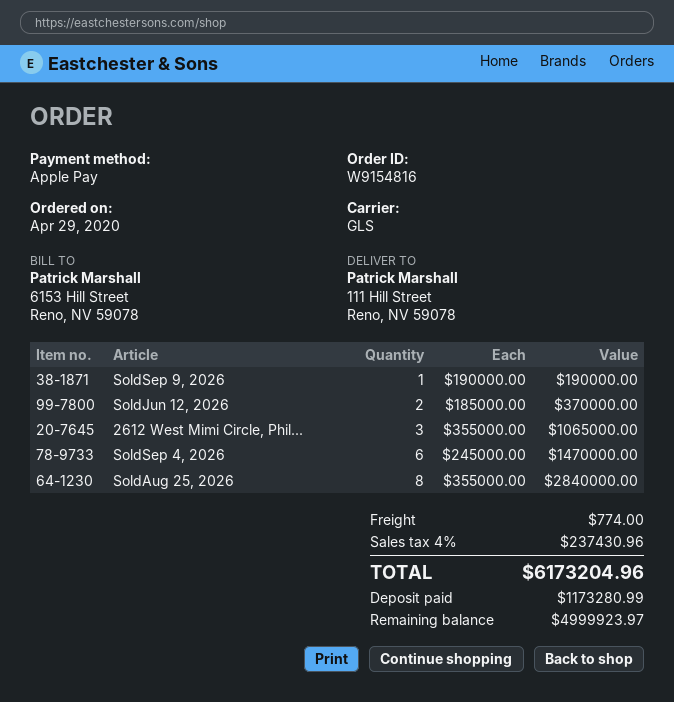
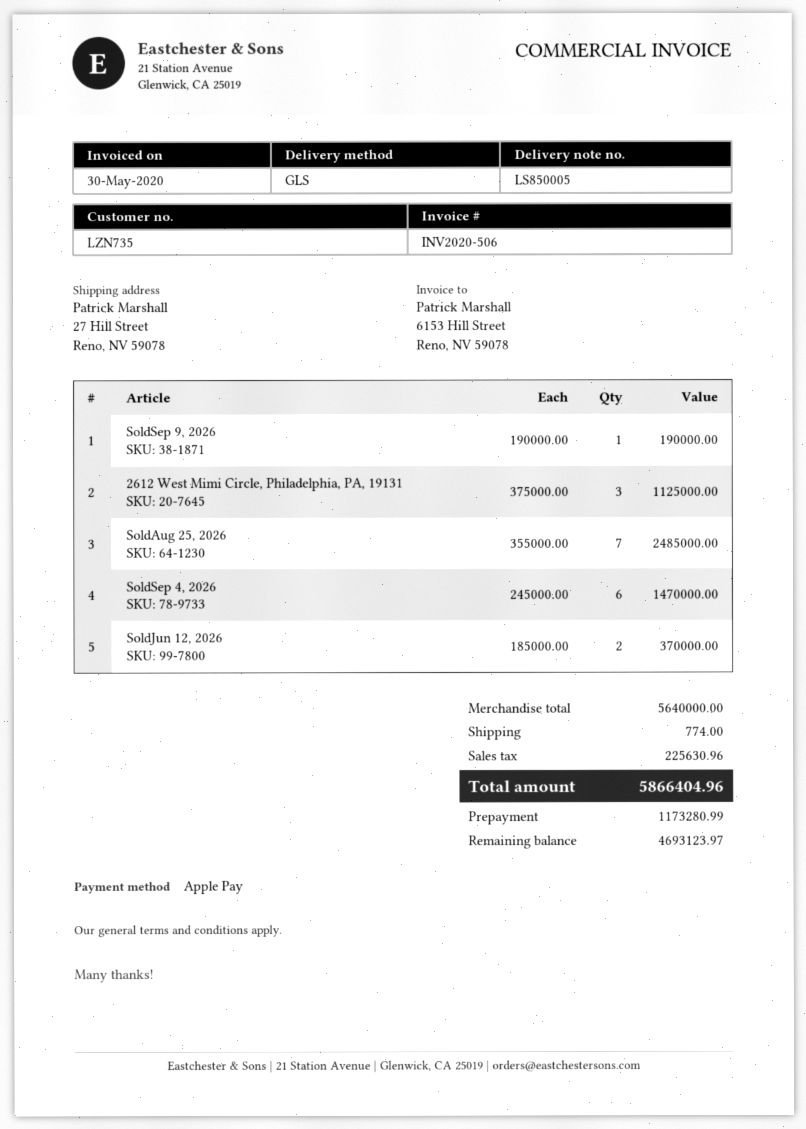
ship to: 111 Hill Street, Reno, NV 59078 -> 27 Hill Street, Reno, NV 59078
2612 West Mimi Circle, Phil...: 3 x 355000.00 = 1065000.00 -> 3 x 375000.00 = 1125000.00
SoldAug 25, 2026: 8 x 355000.00 = 2840000.00 -> 7 x 355000.00 = 2485000.00
tax: 237430.96 -> 225630.96
total: 6173204.96 -> 5866404.96
balance: 4999923.97 -> 4693123.97

